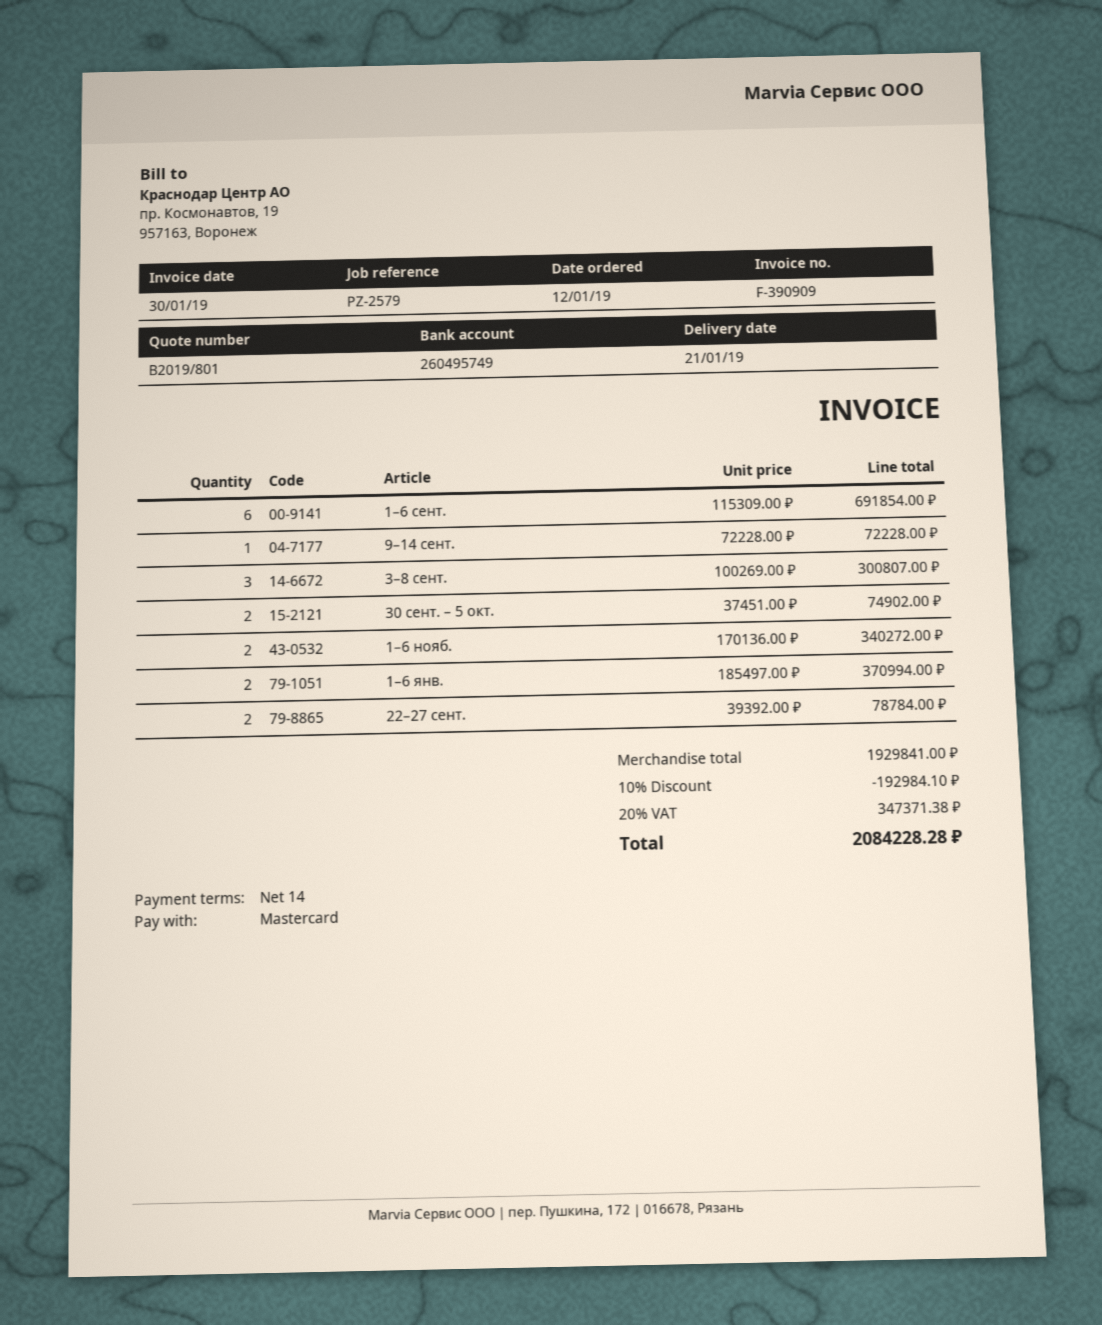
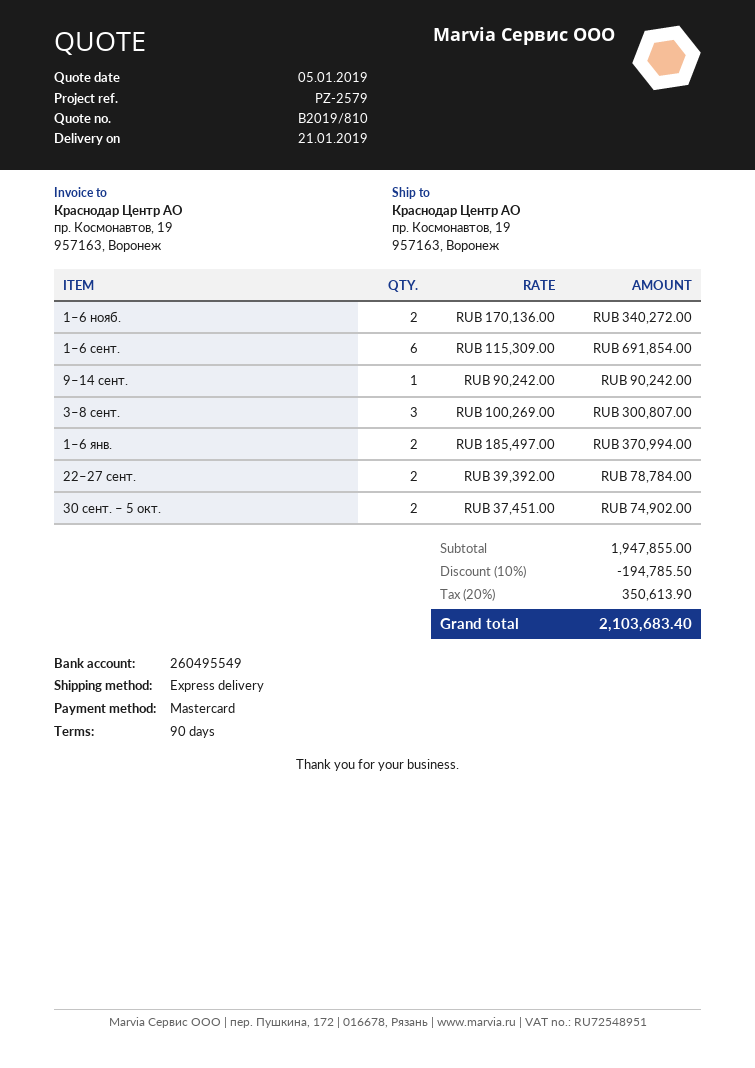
quote number: B2019/801 -> B2019/810
payment terms: 14 days -> 90 days
bank account: 260495749 -> 260495549
9–14 сент.: 1 x 72228.00 = 72228.00 -> 1 x 90242.00 = 90242.00
subtotal: 1929841.00 -> 1947855.00
discount: 10% = 192984.10 -> 10% = 194785.50
tax: 20% = 347371.38 -> 20% = 350613.90
total: 2084228.28 -> 2103683.40

